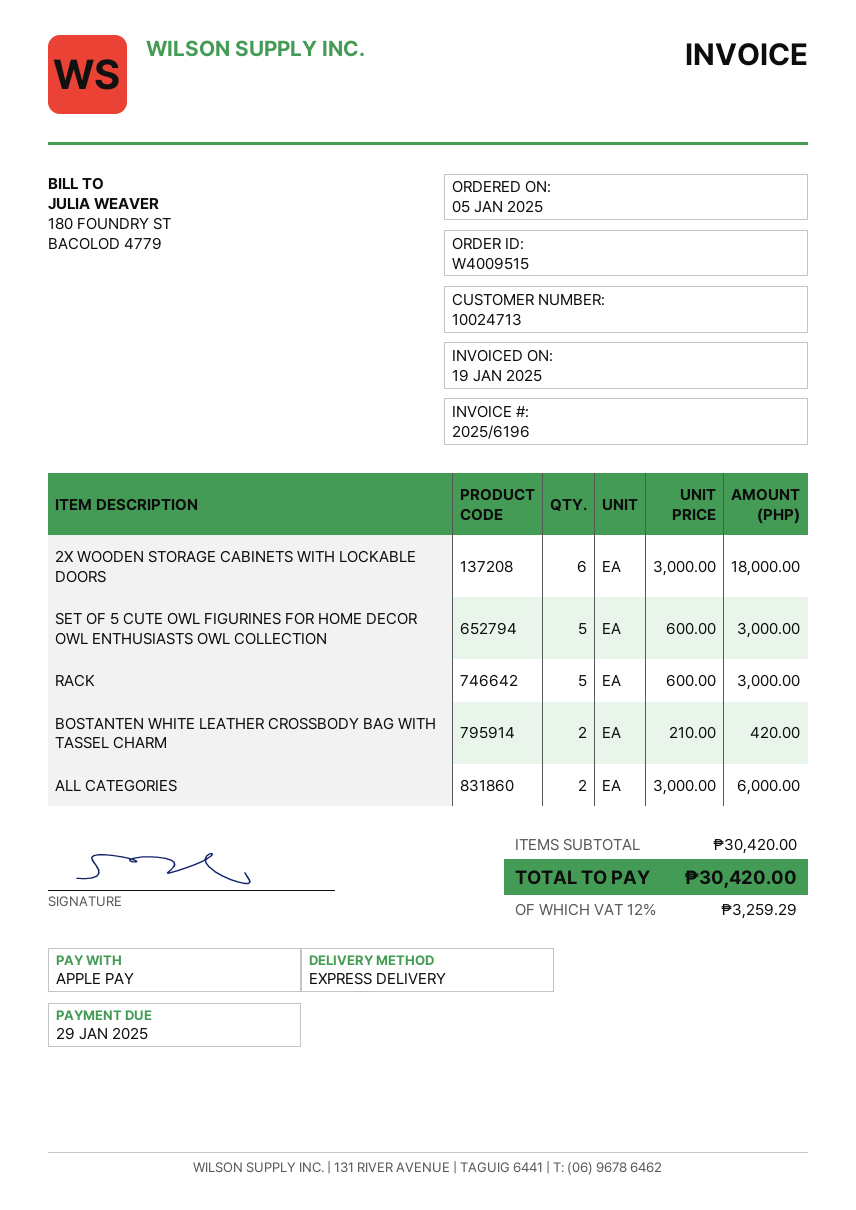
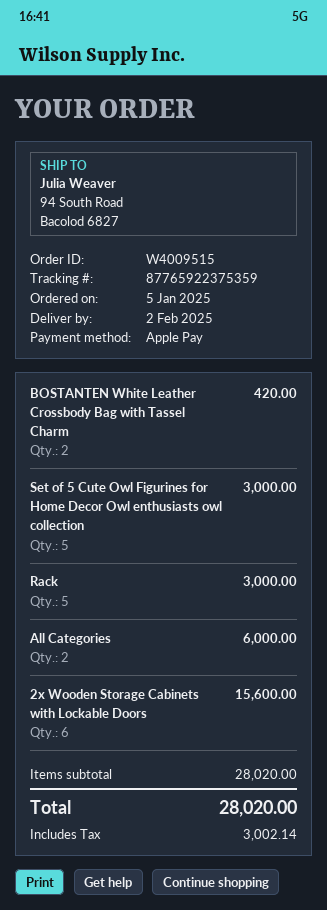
2X WOODEN STORAGE CABINETS WITH LOCKABLE DOORS: 6 for 18000.00 -> 6 for 15600.00
subtotal: 30420.00 -> 28020.00
tax: 3259.29 -> 3002.14
total: 30420.00 -> 28020.00

